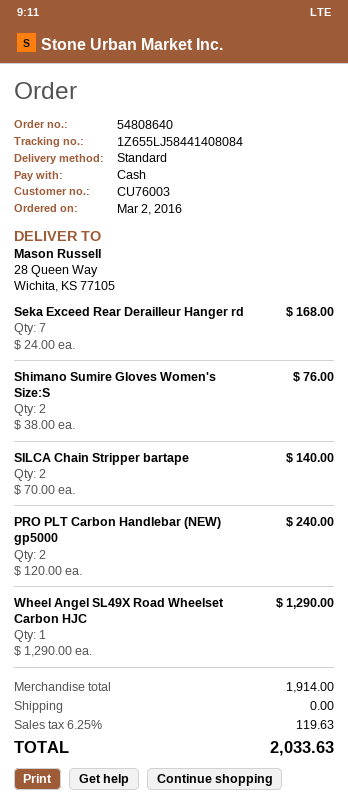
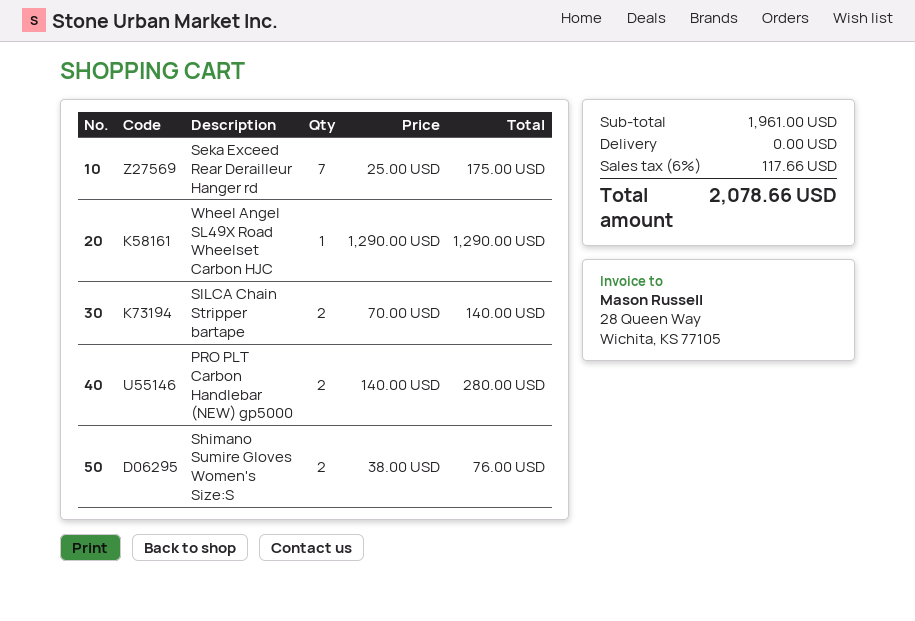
Seka Exceed Rear Derailleur Hanger rd: 7 x 24.00 = 168.00 -> 7 x 25.00 = 175.00
PRO PLT Carbon Handlebar (NEW) gp5000: 2 x 120.00 = 240.00 -> 2 x 140.00 = 280.00
subtotal: 1914.00 -> 1961.00
tax: 6.25% = 119.63 -> 6% = 117.66
total: 2033.63 -> 2078.66

